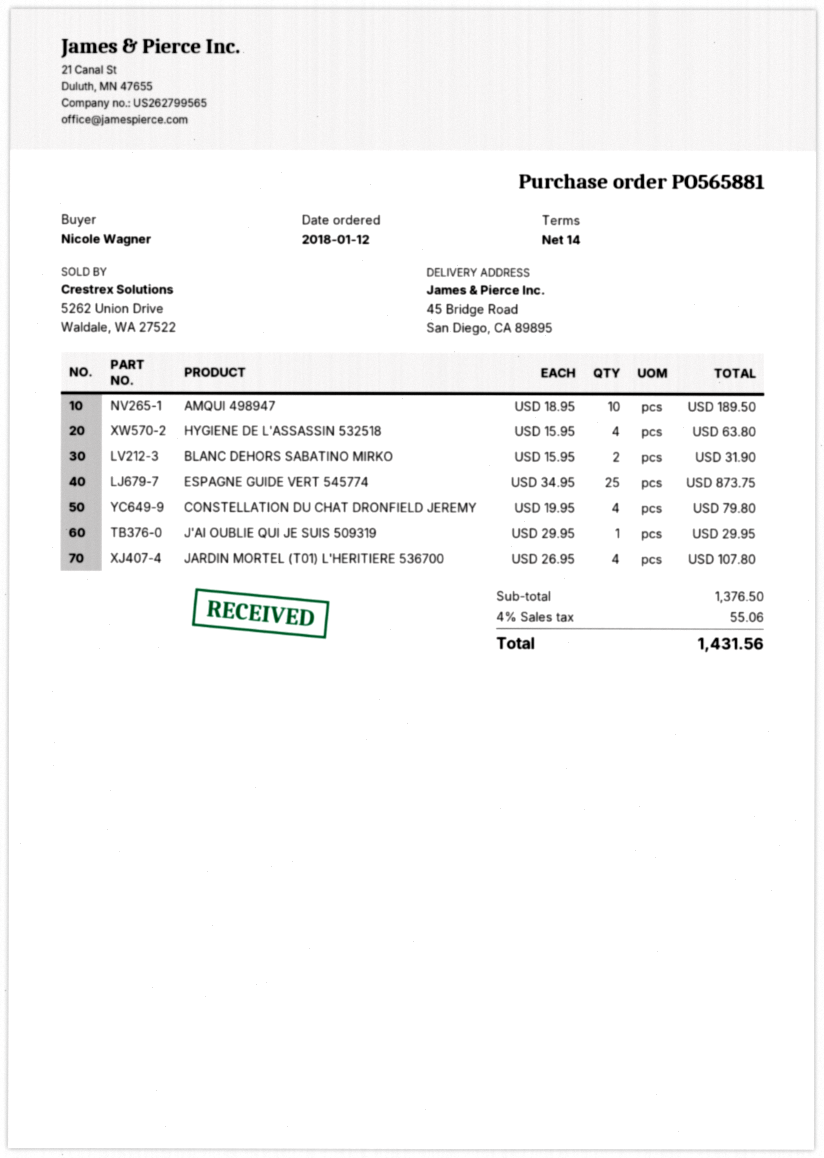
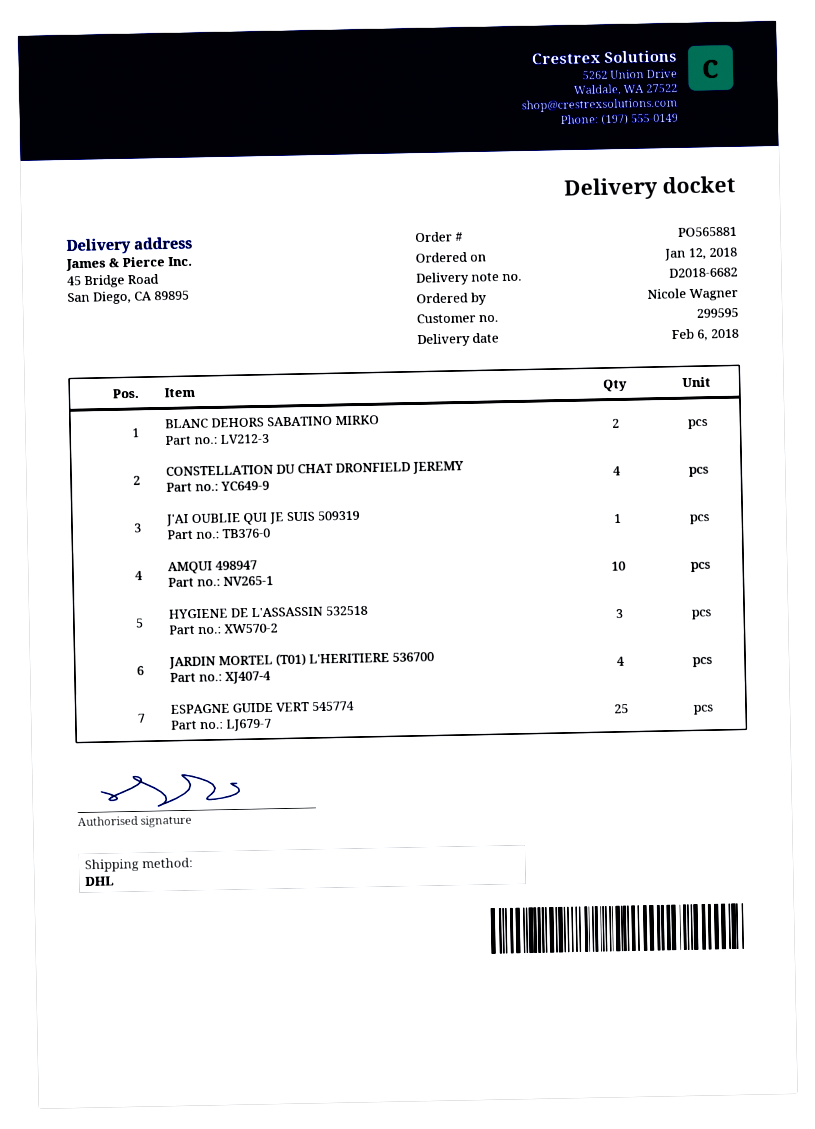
HYGIENE DE L'ASSASSIN 532518: 4 -> 3

